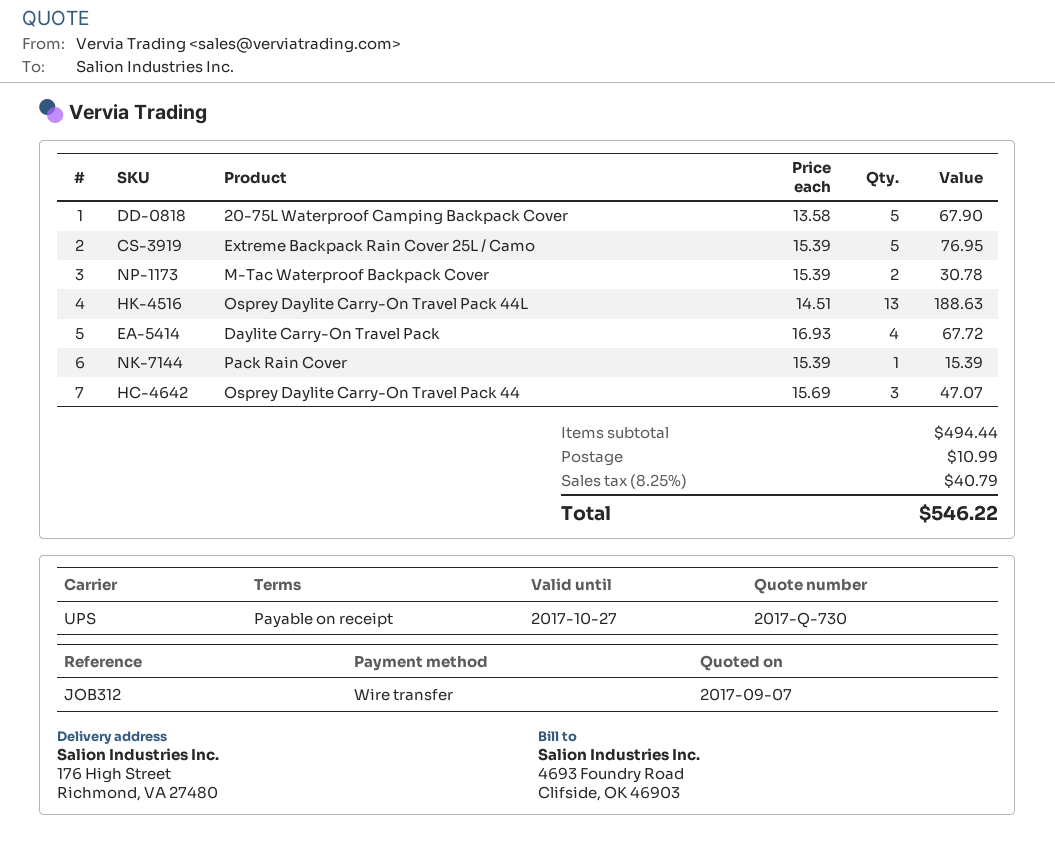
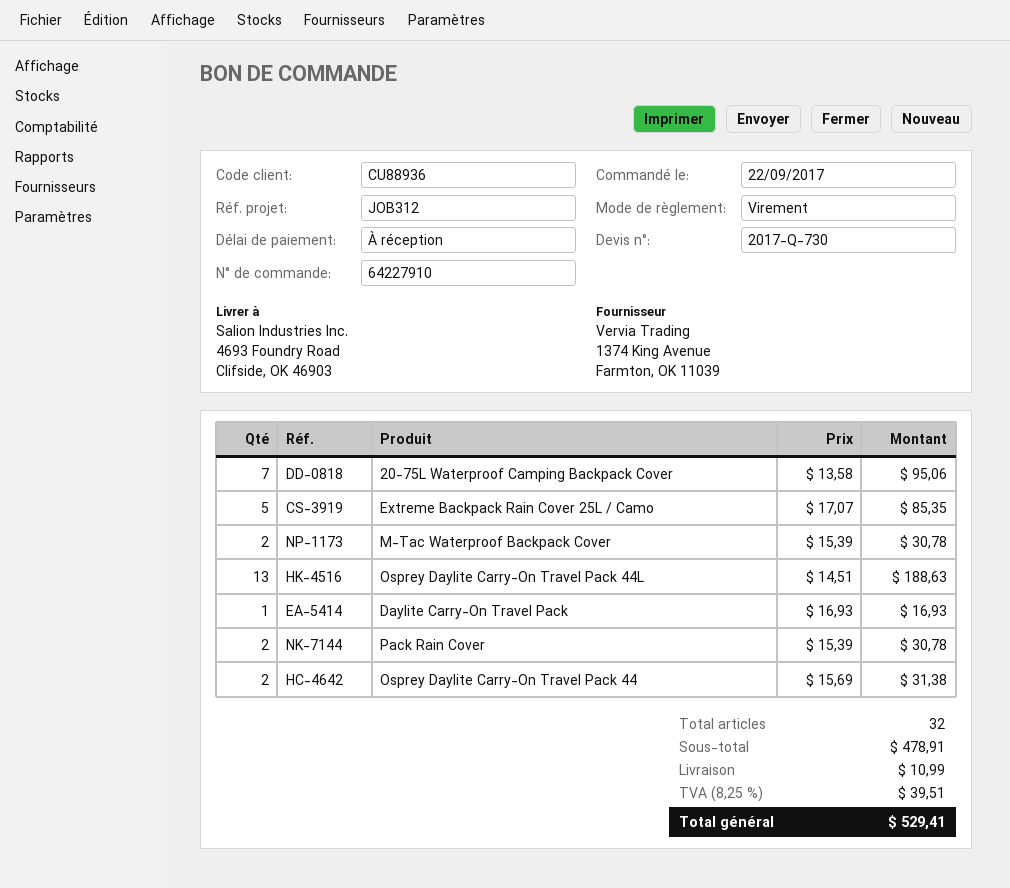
ship to: 176 High Street, Richmond, VA 27480 -> 4693 Foundry Road, Clifside, OK 46903
20-75L Waterproof Camping Backpack Cover: 5 x 13.58 = 67.90 -> 7 x 13.58 = 95.06
Extreme Backpack Rain Cover 25L / Camo: 5 x 15.39 = 76.95 -> 5 x 17.07 = 85.35
Daylite Carry-On Travel Pack: 4 x 16.93 = 67.72 -> 1 x 16.93 = 16.93
Pack Rain Cover: 1 x 15.39 = 15.39 -> 2 x 15.39 = 30.78
Osprey Daylite Carry-On Travel Pack 44: 3 x 15.69 = 47.07 -> 2 x 15.69 = 31.38
subtotal: 494.44 -> 478.91
tax: 8.25% = 40.79 -> 8.25% = 39.51
total: 546.22 -> 529.41

